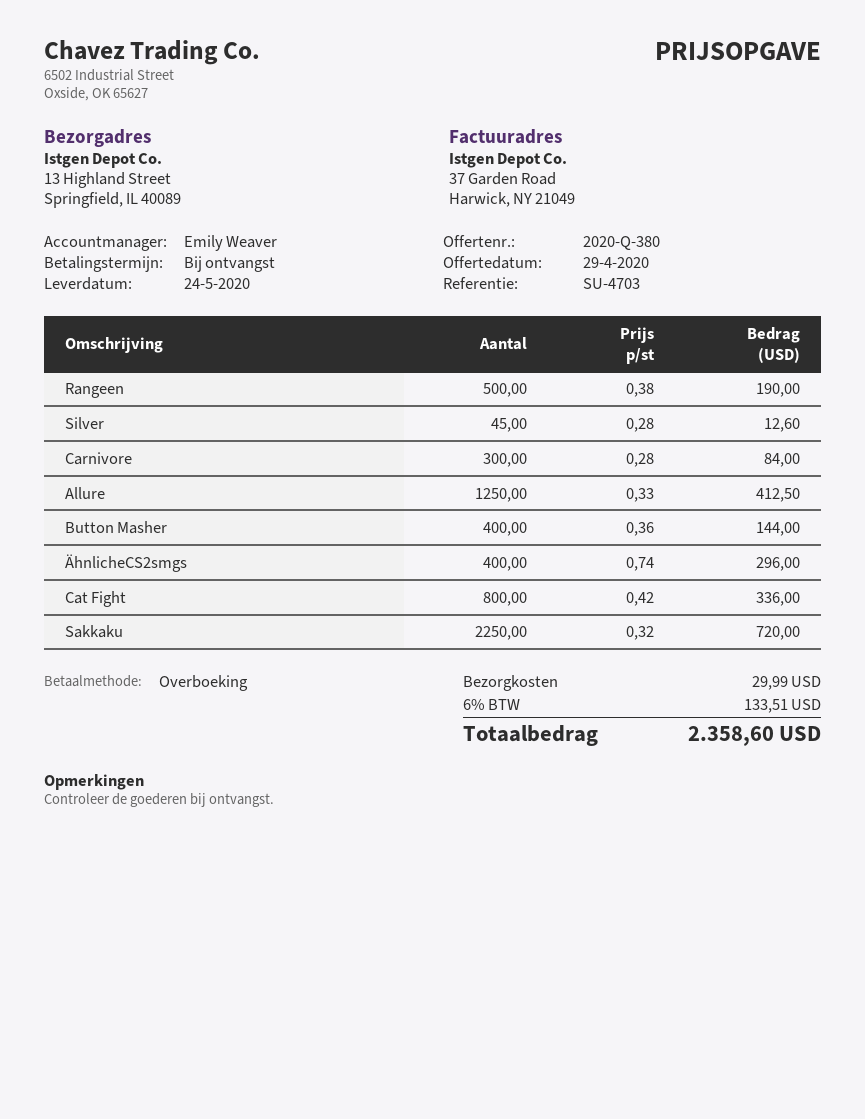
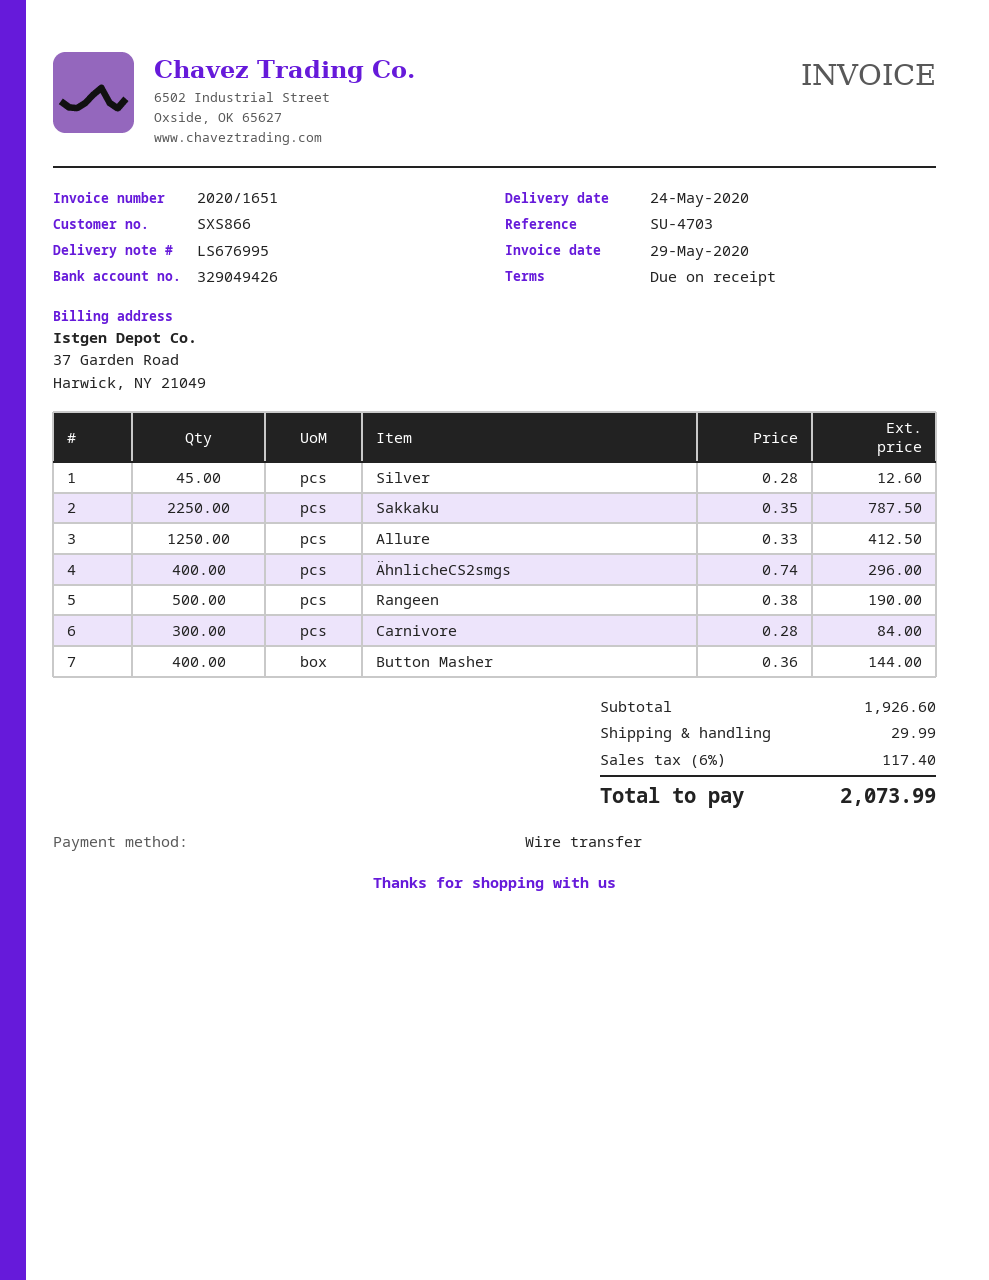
Cat Fight: 800 x 0.42 = 336.00 -> none
Sakkaku: 2250 x 0.32 = 720.00 -> 2250 x 0.35 = 787.50
tax: 6% = 133.51 -> 6% = 117.40
total: 2358.60 -> 2073.99

